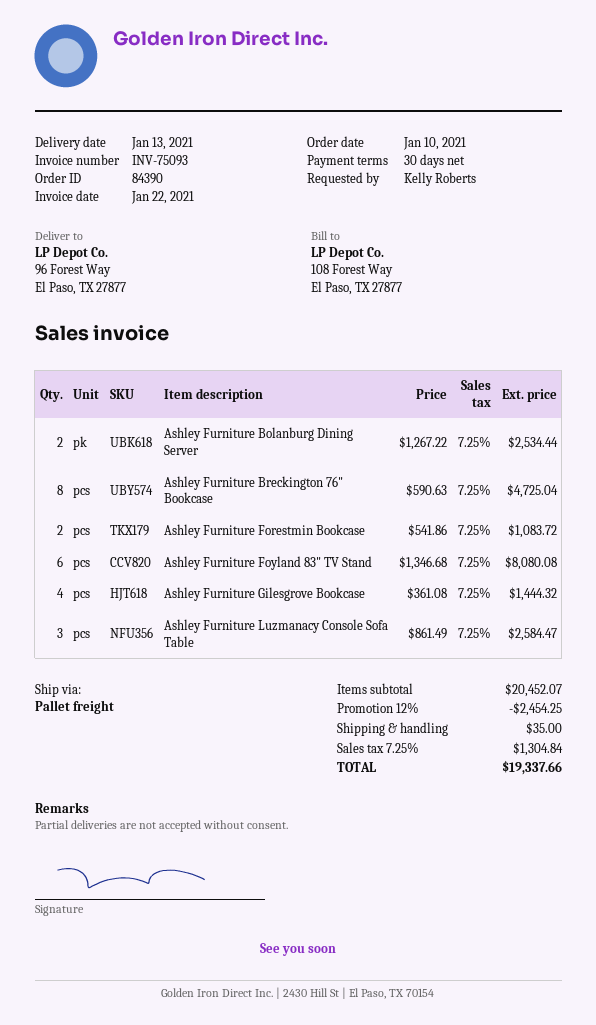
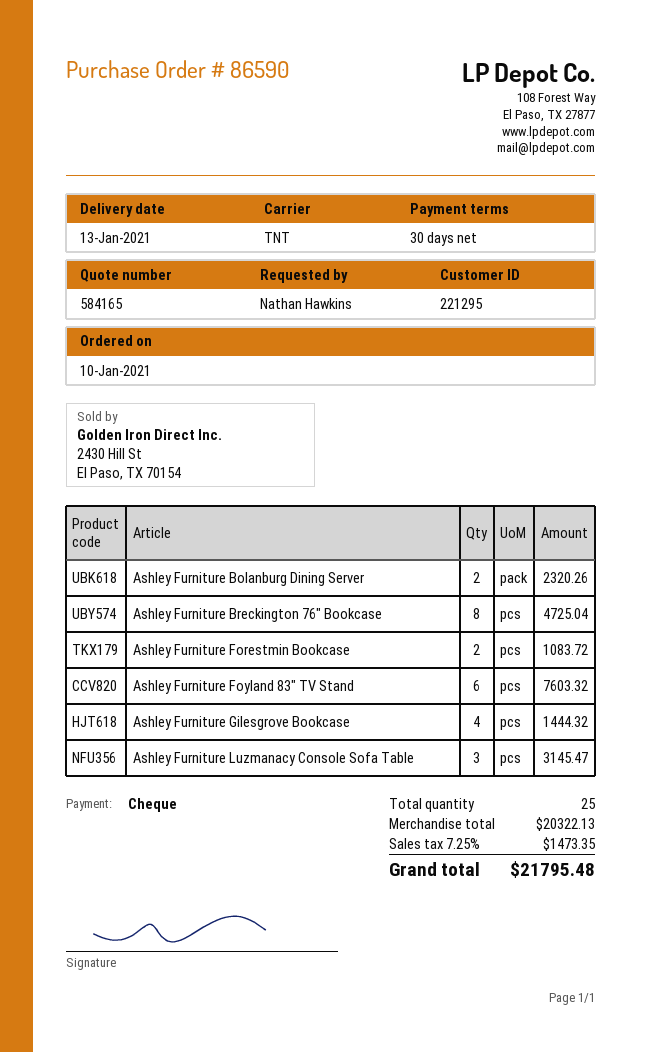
order number: 84390 -> 86590
ordered by: Kelly Roberts -> Nathan Hawkins
shipping method: pallet freight -> TNT
Ashley Furniture Bolanburg Dining Server: 2 for 2534.44 -> 2 for 2320.26
Ashley Furniture Foyland 83" TV Stand: 6 for 8080.08 -> 6 for 7603.32
Ashley Furniture Luzmanacy Console Sofa Table: 3 for 2584.47 -> 3 for 3145.47
subtotal: 20452.07 -> 20322.13
discount: 12% = 2454.25 -> none
shipping: 35.00 -> none
tax: 7.25% = 1304.84 -> 7.25% = 1473.35
total: 19337.66 -> 21795.48

